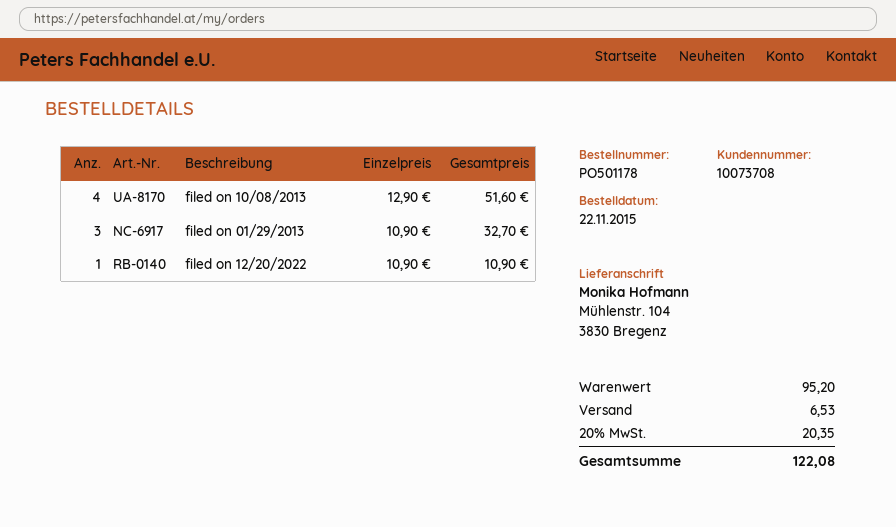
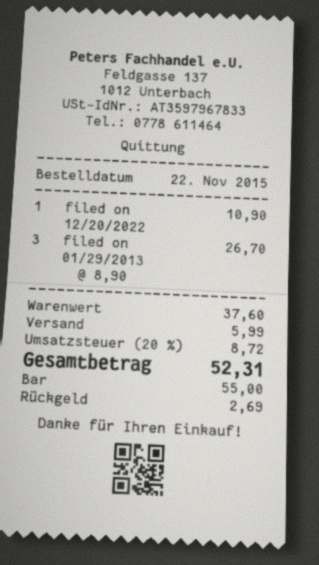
filed on 10/08/2013: 4 x 12.90 = 51.60 -> none
filed on 01/29/2013: 3 x 10.90 = 32.70 -> 3 x 8.90 = 26.70
subtotal: 95.20 -> 37.60
shipping: 6.53 -> 5.99
tax: 20% = 20.35 -> 20% = 8.72
total: 122.08 -> 52.31

